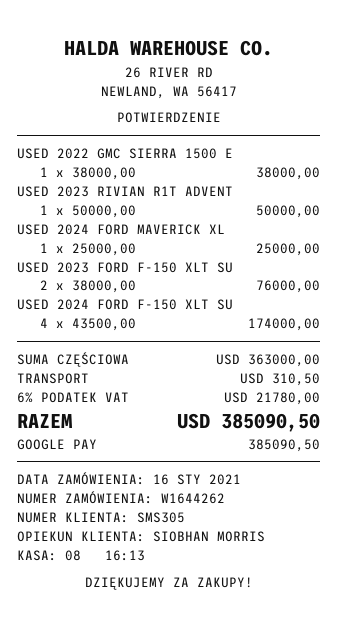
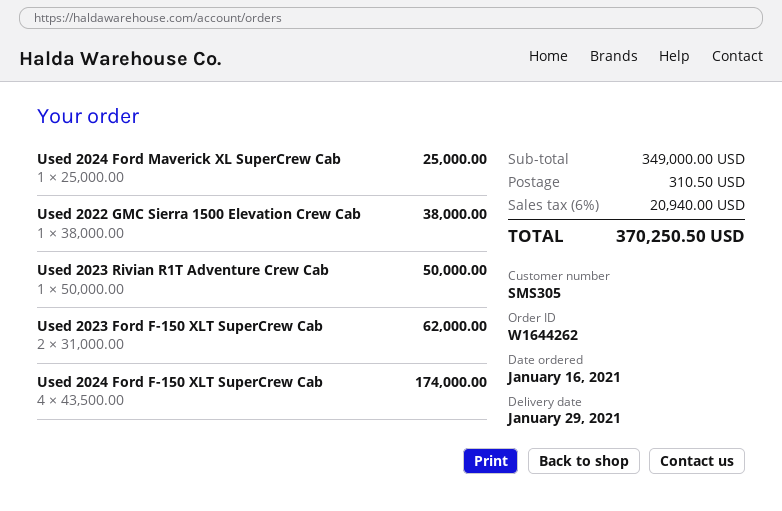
USED 2023 FORD F-150 XLT SU: 2 x 38000.00 = 76000.00 -> 2 x 31000.00 = 62000.00
subtotal: 363000.00 -> 349000.00
tax: 6% = 21780.00 -> 6% = 20940.00
total: 385090.50 -> 370250.50

